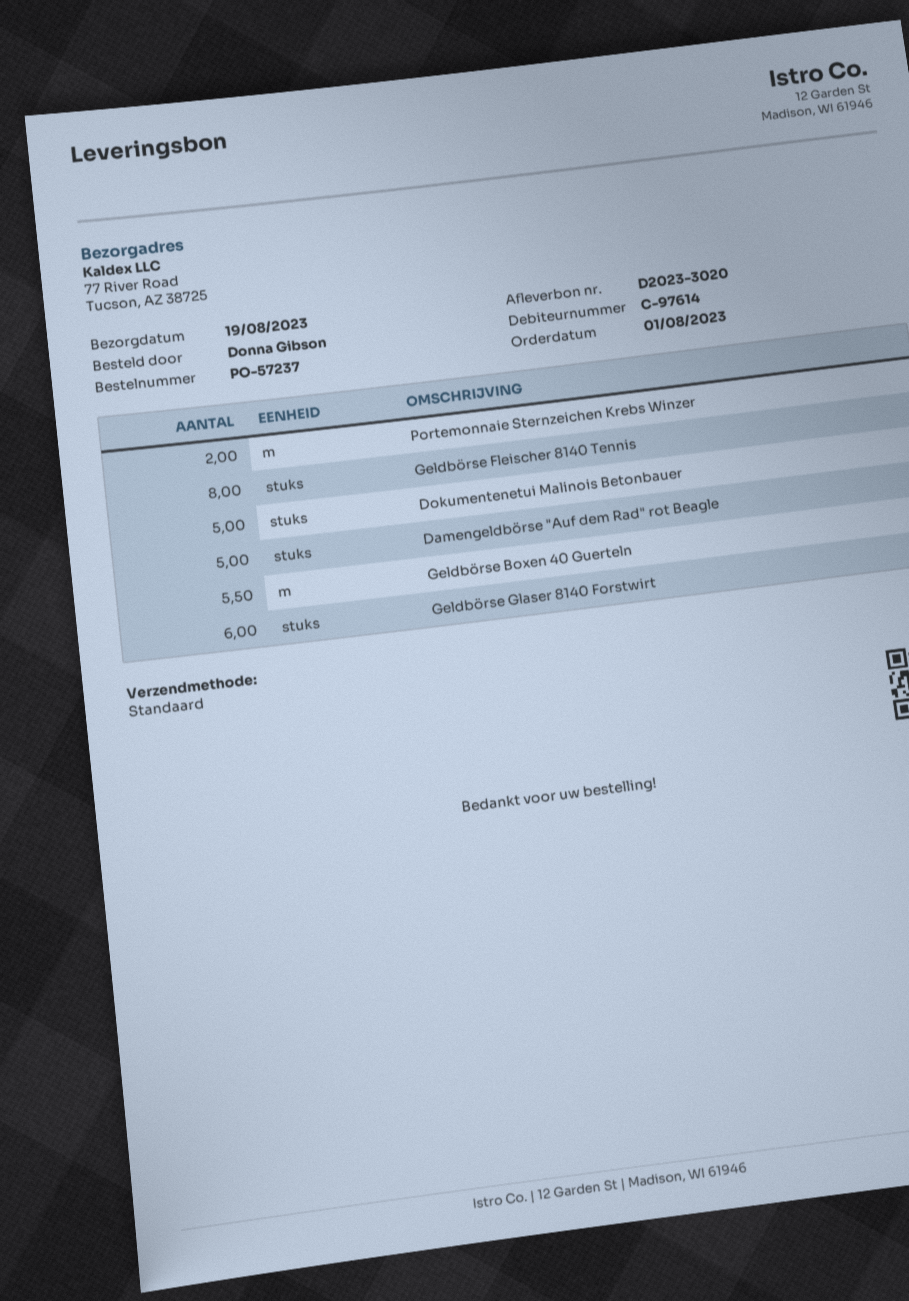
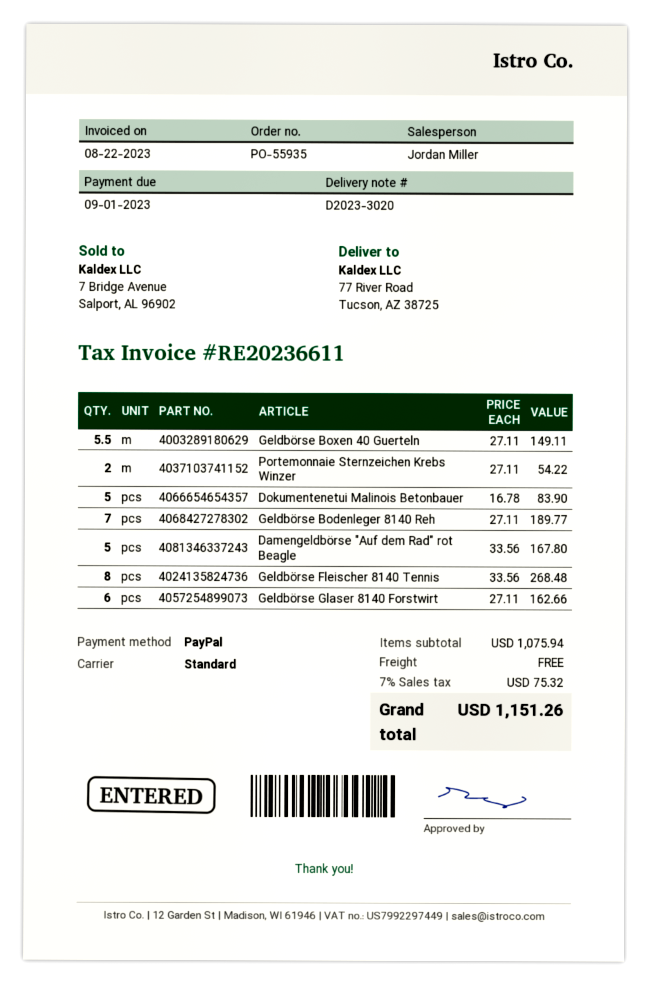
order number: PO-57237 -> PO-55935
Geldbörse Bodenleger 8140 Reh: none -> 7

